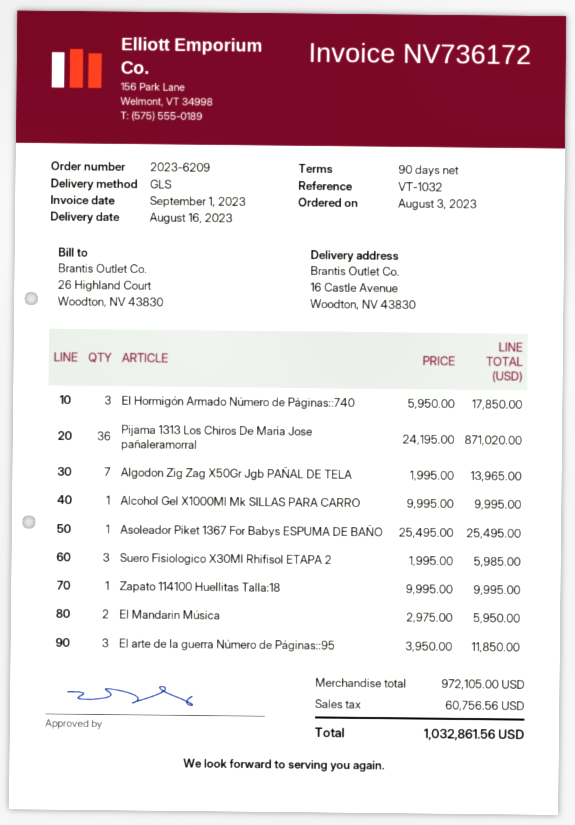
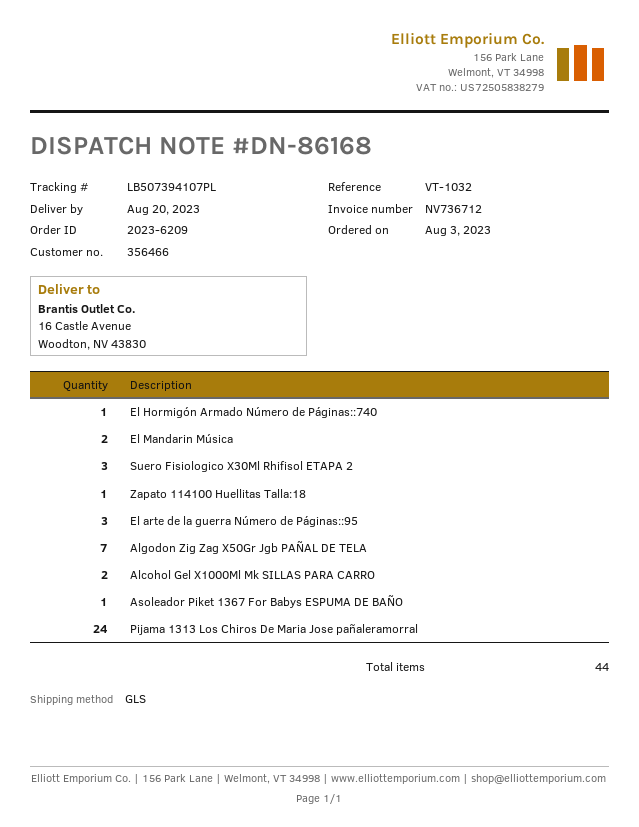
delivery date: 2023-08-16 -> 2023-08-20
invoice number: NV736172 -> NV736712
El Hormigón Armado Número de Páginas::740: 3 -> 1
Pijama 1313 Los Chiros De Maria Jose pañaleramorral: 36 -> 24
Alcohol Gel X1000Ml Mk SILLAS PARA CARRO: 1 -> 2

